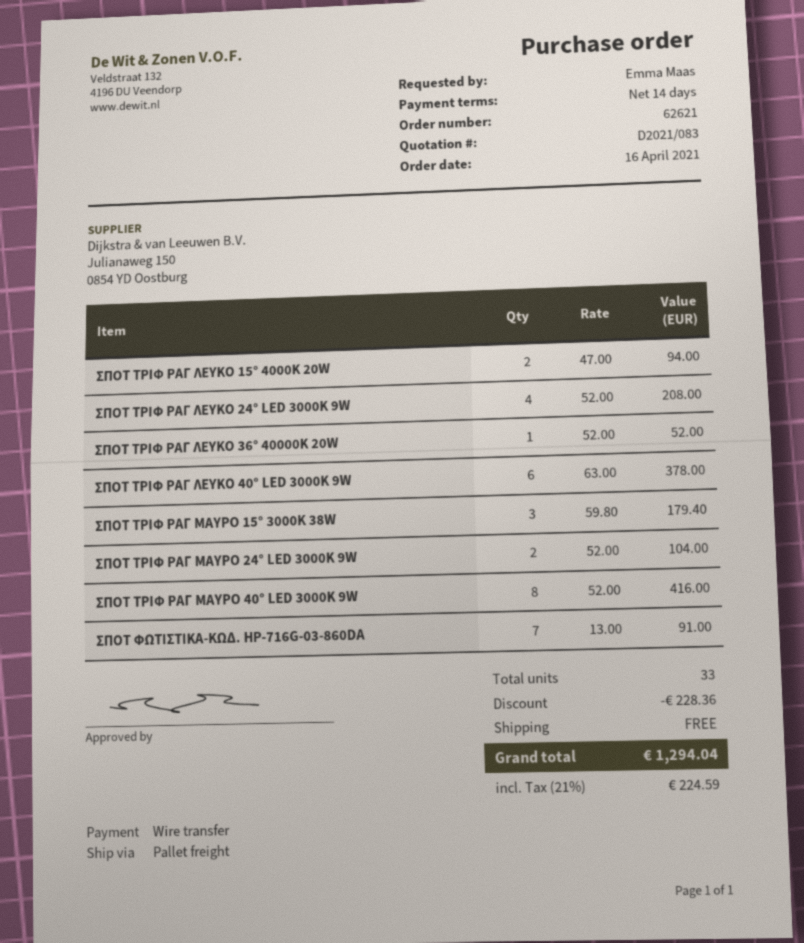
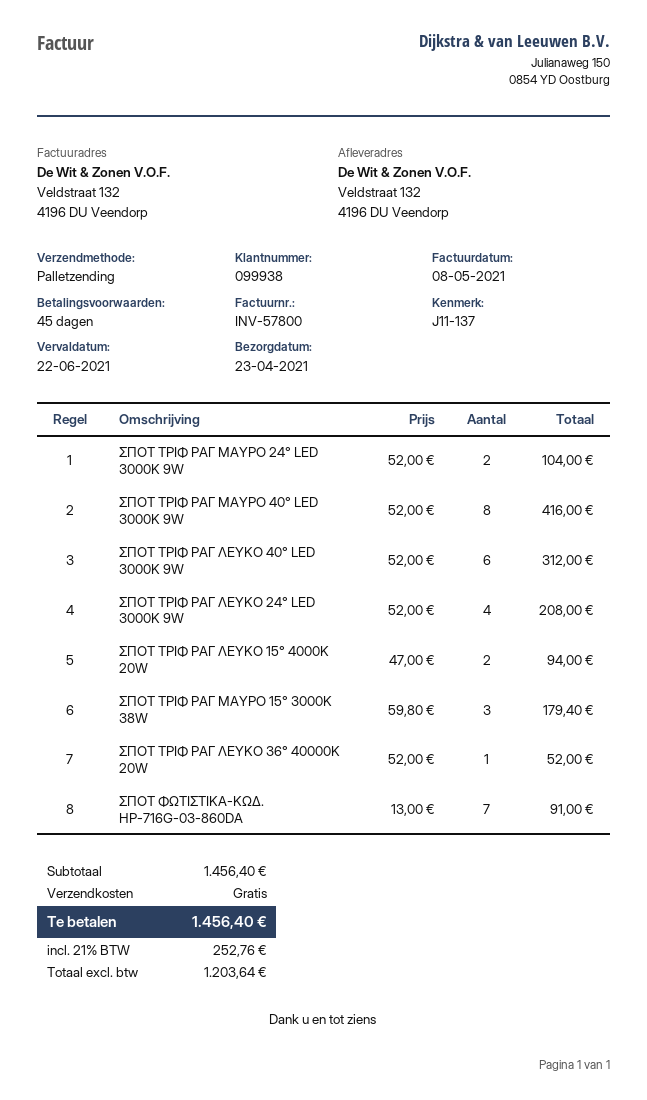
payment terms: 14 days -> 45 days
ΣΠΟΤ ΤΡΙΦ ΡΑΓ ΛΕΥΚΟ 40° LED 3000K 9W: 6 x 63.00 = 378.00 -> 6 x 52.00 = 312.00
discount: 228.36 -> none
tax: 21% = 224.59 -> 21% = 252.76
total: 1294.04 -> 1456.40

